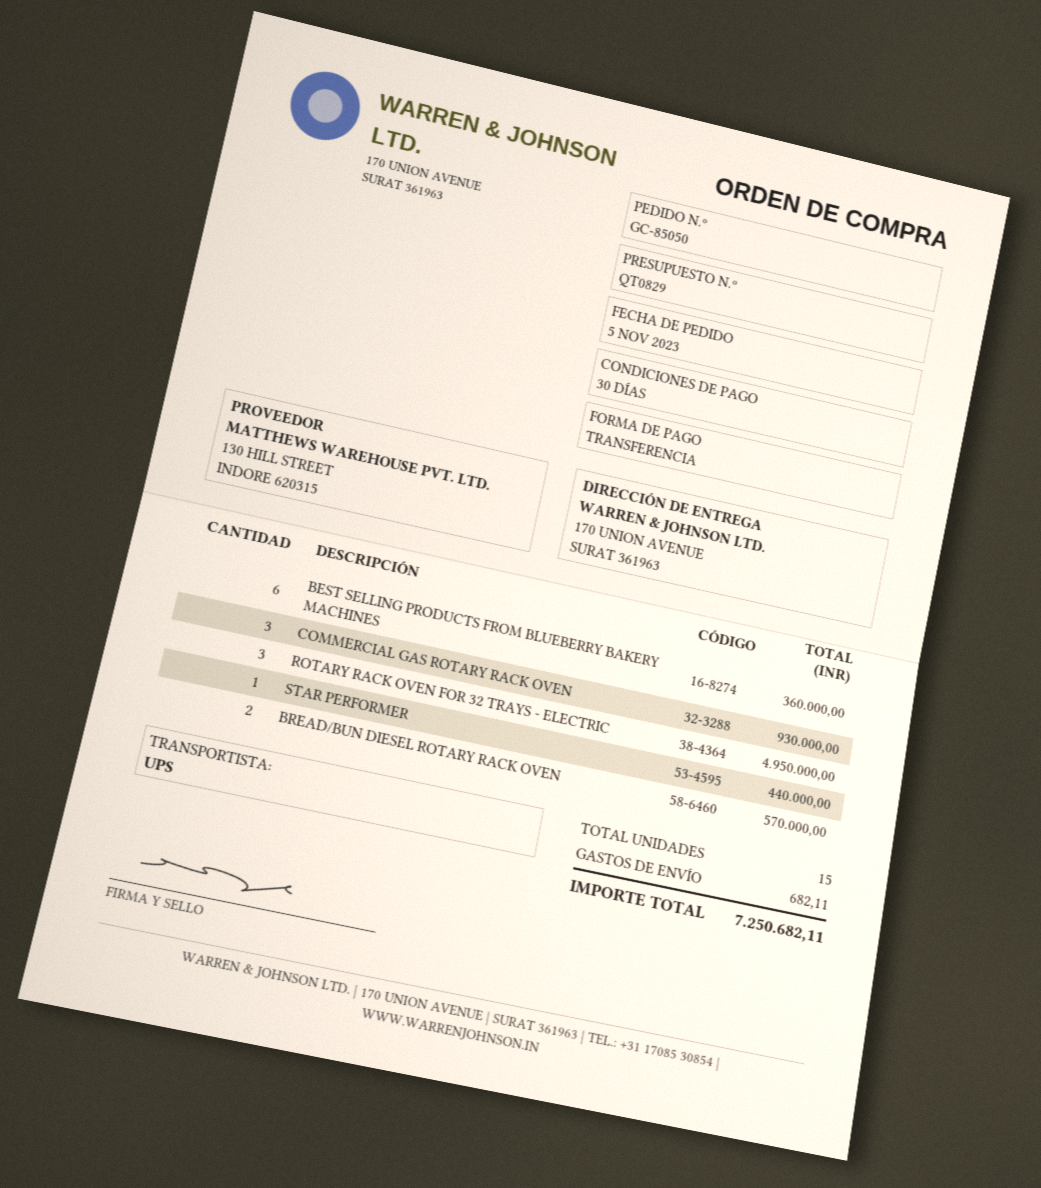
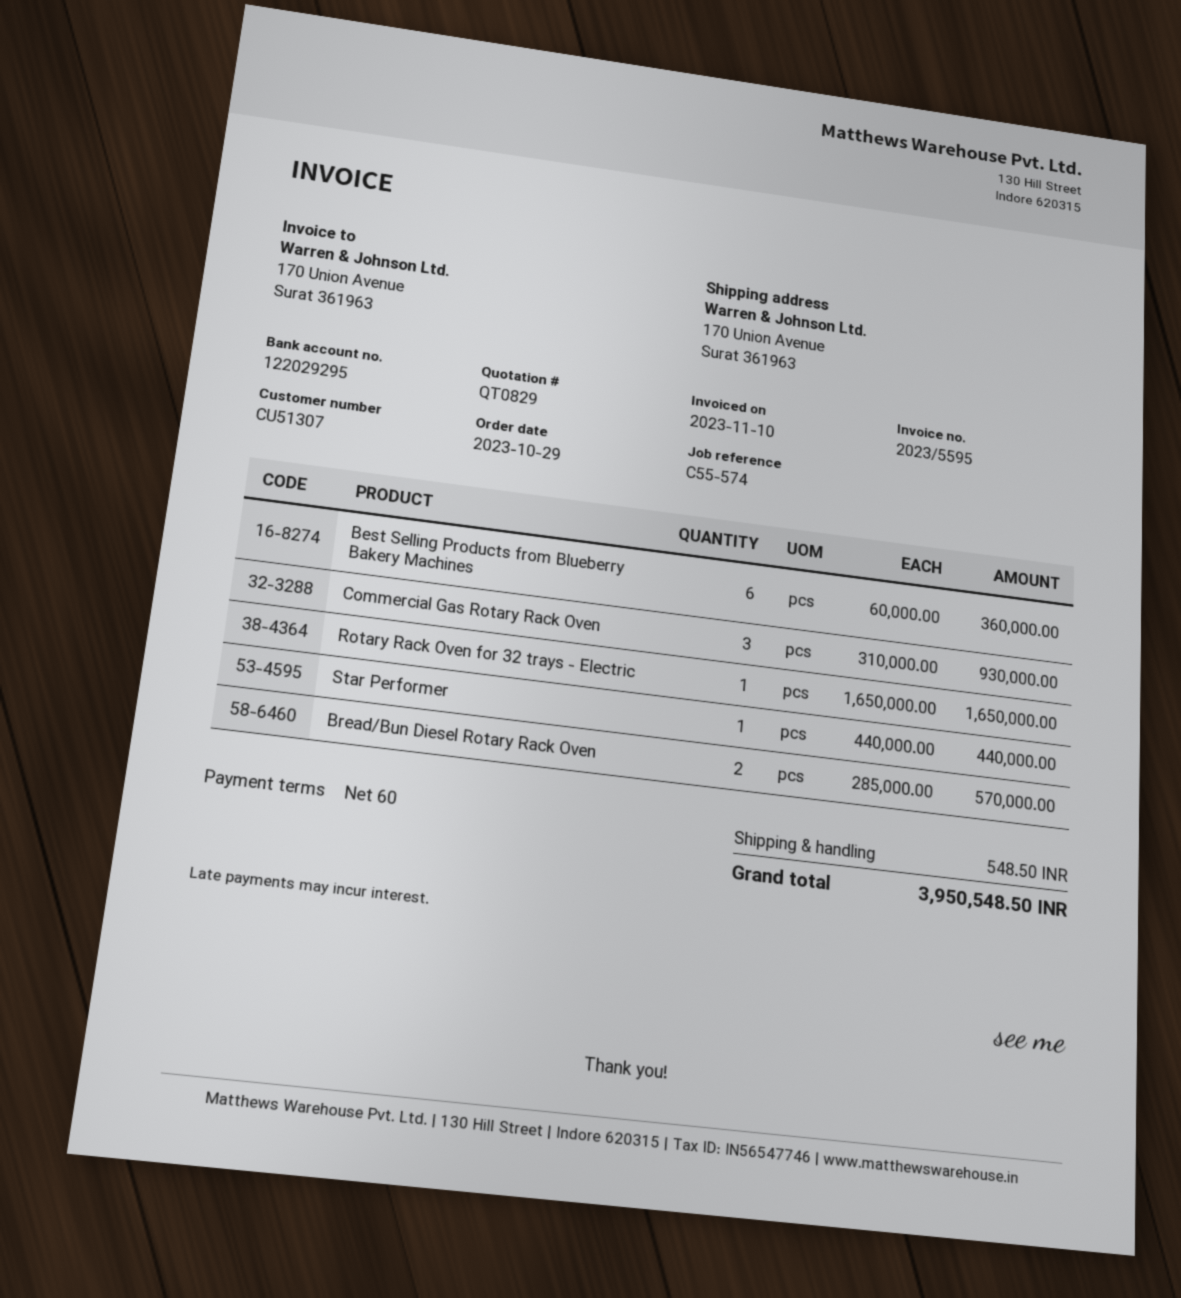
order date: 2023-11-05 -> 2023-10-29
payment terms: 30 days -> 60 days
ROTARY RACK OVEN FOR 32 TRAYS - ELECTRIC: 3 for 4950000.00 -> 1 for 1650000.00
shipping: 682.11 -> 548.50
total: 7250682.11 -> 3950548.50

